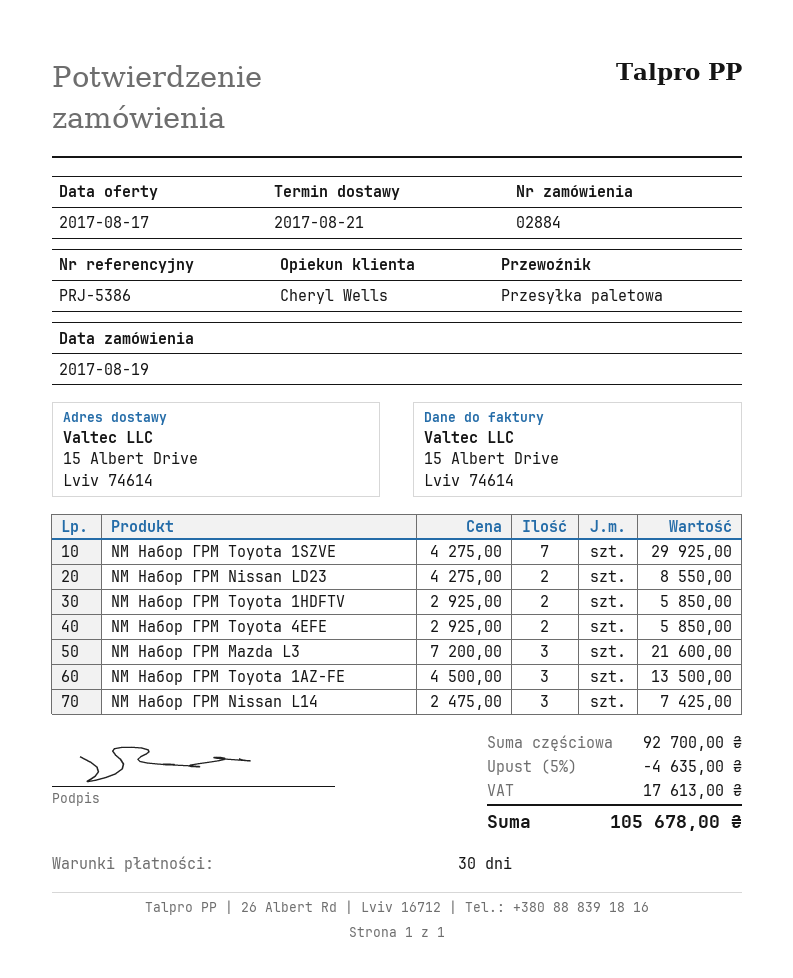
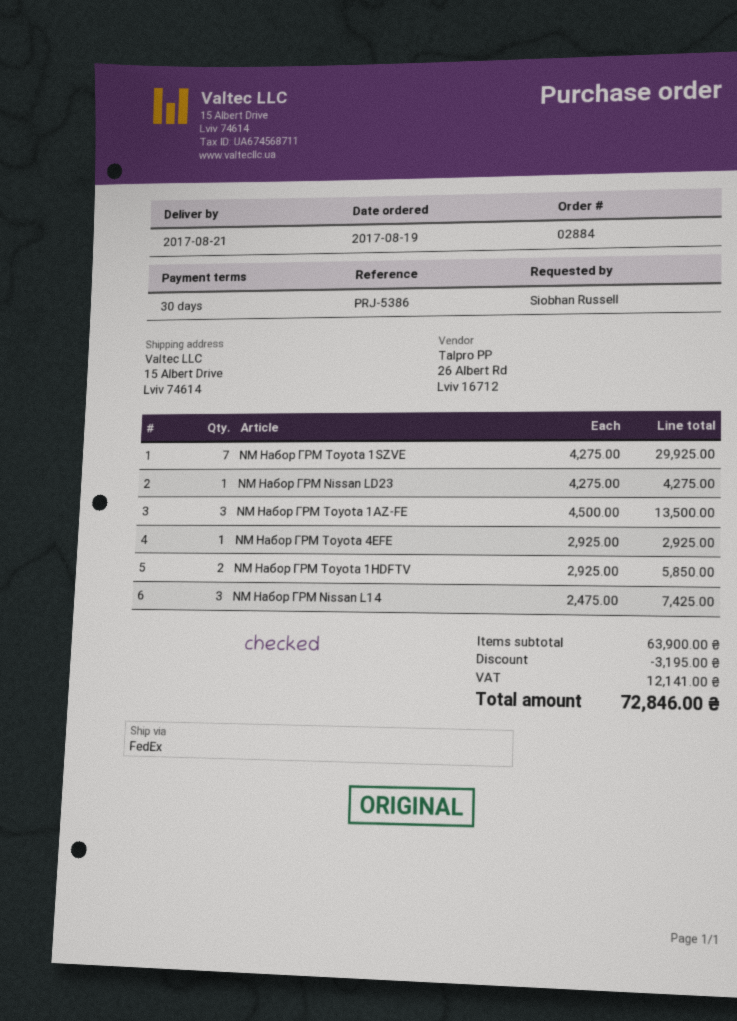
shipping method: pallet freight -> FedEx
NM Набор ГРМ Nissan LD23: 2 x 4275.00 = 8550.00 -> 1 x 4275.00 = 4275.00
NM Набор ГРМ Toyota 4EFE: 2 x 2925.00 = 5850.00 -> 1 x 2925.00 = 2925.00
NM Набор ГРМ Mazda L3: 3 x 7200.00 = 21600.00 -> none
subtotal: 92700.00 -> 63900.00
discount: 4635.00 -> 3195.00
tax: 17613.00 -> 12141.00
total: 105678.00 -> 72846.00

